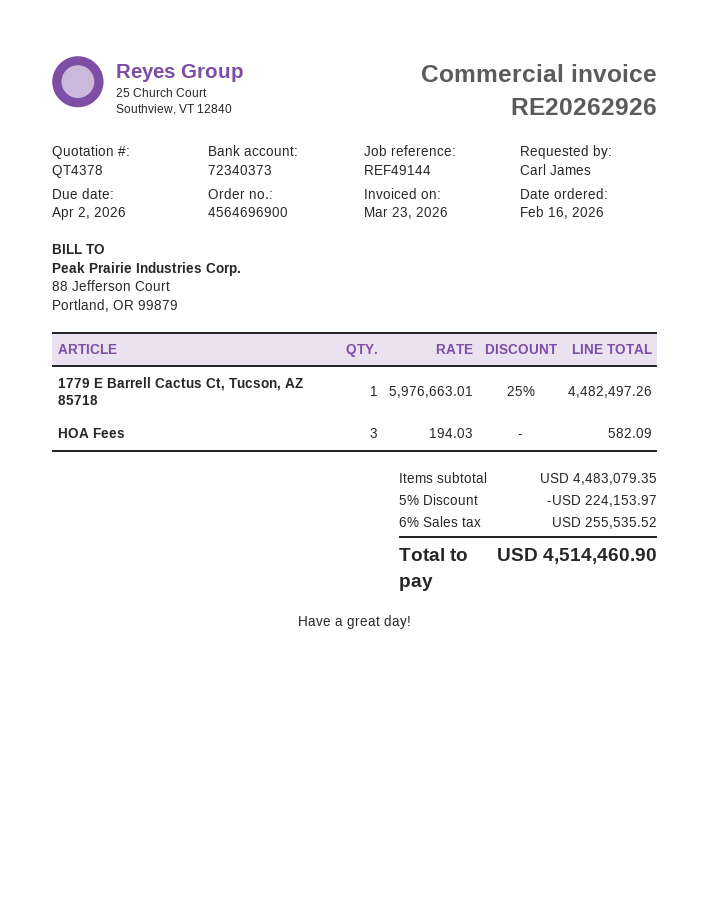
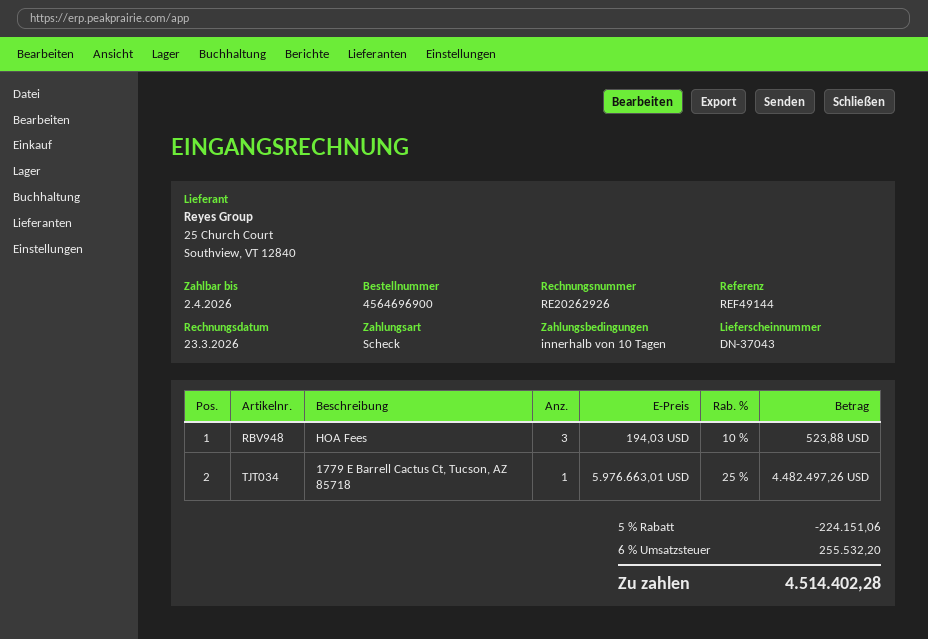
HOA Fees: 3 x 194.03 = 582.09 -> 3 x 194.03 - 10% = 523.88
discount: 5% = 224153.97 -> 5% = 224151.06
tax: 6% = 255535.52 -> 6% = 255532.20
total: 4514460.90 -> 4514402.28

